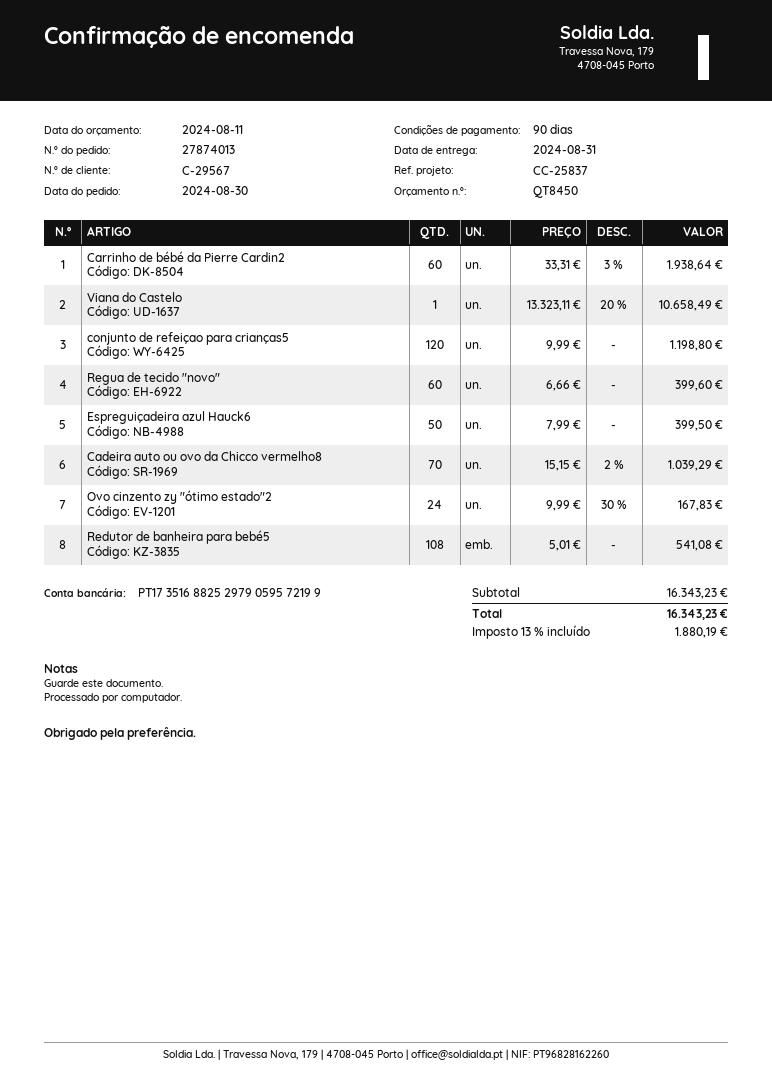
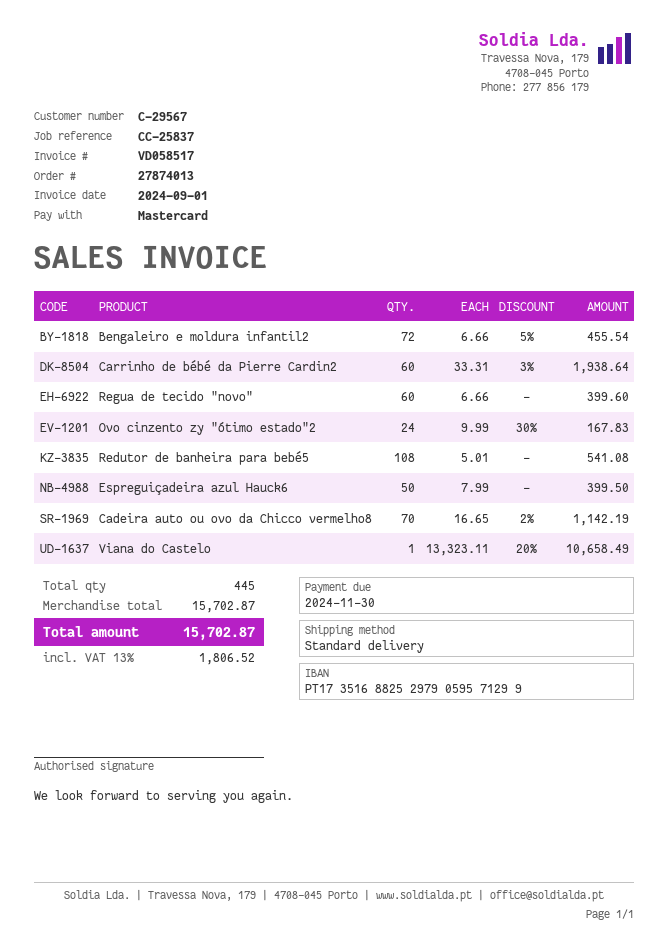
bank account: PT17351688252979059572199 -> PT17351688252979059571299
conjunto de refeiçao para crianças5: 120 x 9.99 = 1198.80 -> none
Cadeira auto ou ovo da Chicco vermelho8: 70 x 15.15 - 2% = 1039.29 -> 70 x 16.65 - 2% = 1142.19
Bengaleiro e moldura infantil2: none -> 72 x 6.66 - 5% = 455.54
subtotal: 16343.23 -> 15702.87
tax: 13% = 1880.19 -> 13% = 1806.52
total: 16343.23 -> 15702.87

